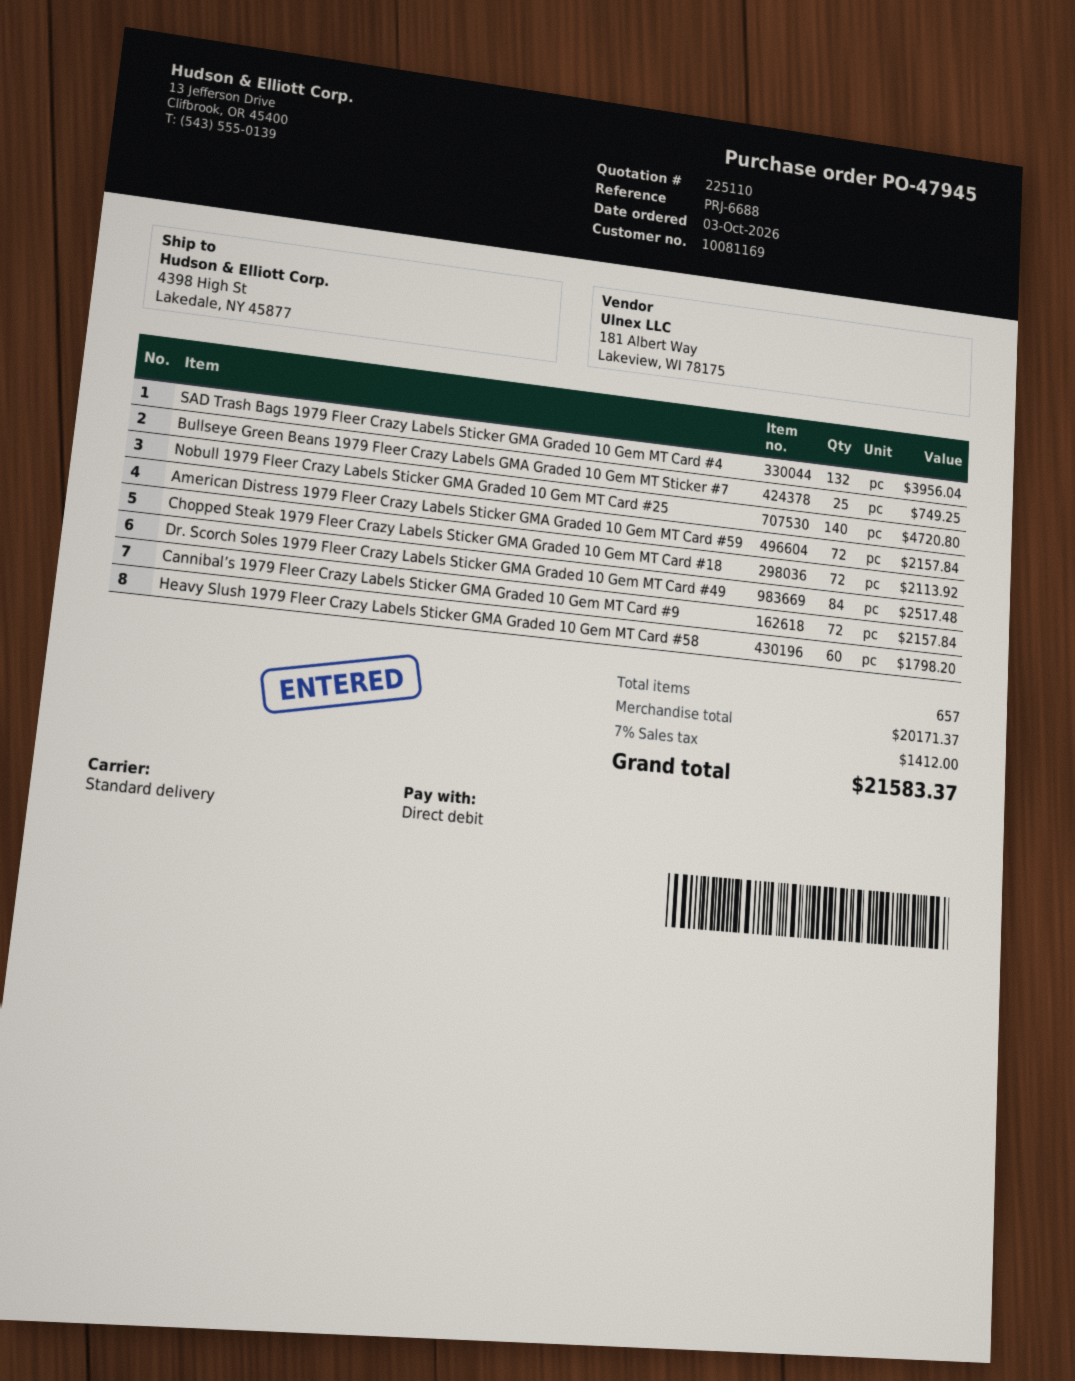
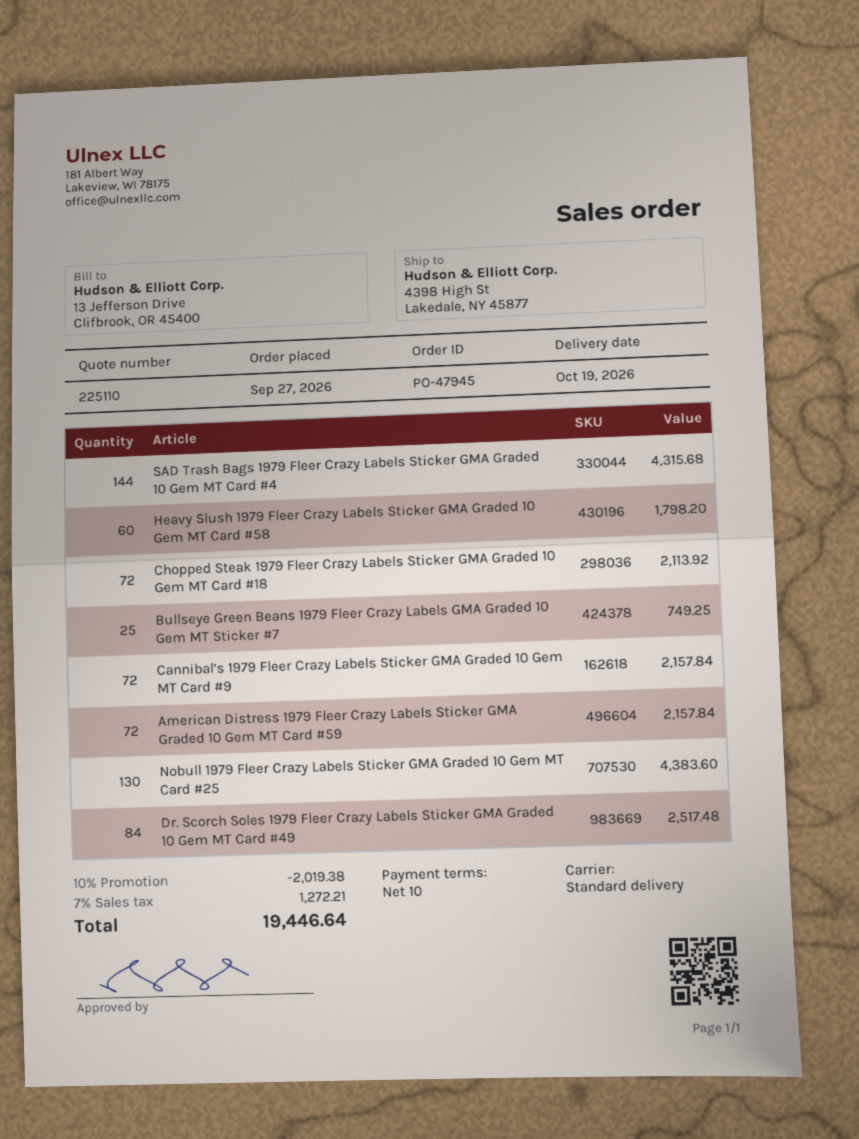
order date: 2026-10-03 -> 2026-09-27
SAD Trash Bags 1979 Fleer Crazy Labels Sticker GMA Graded 10 Gem MT Card #4: 132 for 3956.04 -> 144 for 4315.68
Nobull 1979 Fleer Crazy Labels Sticker GMA Graded 10 Gem MT Card #25: 140 for 4720.80 -> 130 for 4383.60
discount: none -> 10% = 2019.38
tax: 7% = 1412.00 -> 7% = 1272.21
total: 21583.37 -> 19446.64

